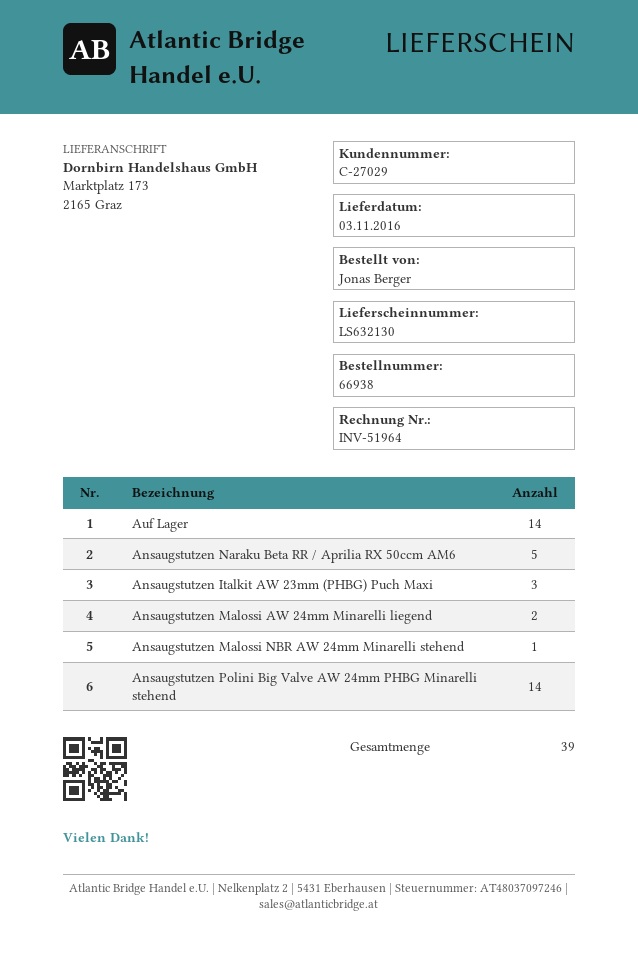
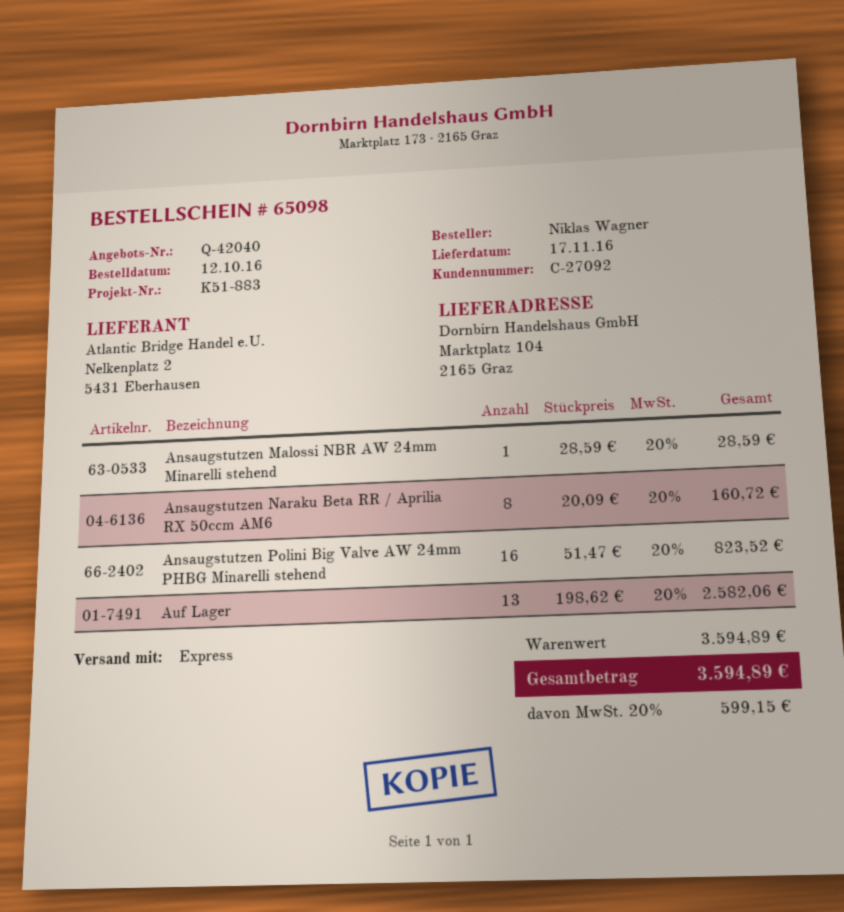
order number: 66938 -> 65098
delivery date: 2016-11-03 -> 2016-11-17
customer number: C-27029 -> C-27092
ordered by: Jonas Berger -> Niklas Wagner
ship to: Marktplatz 173, 2165 Graz -> Marktplatz 104, 2165 Graz
Auf Lager: 14 -> 13
Ansaugstutzen Naraku Beta RR / Aprilia RX 50ccm AM6: 5 -> 8
Ansaugstutzen Italkit AW 23mm (PHBG) Puch Maxi: 3 -> none
Ansaugstutzen Malossi AW 24mm Minarelli liegend: 2 -> none
Ansaugstutzen Polini Big Valve AW 24mm PHBG Minarelli stehend: 14 -> 16

